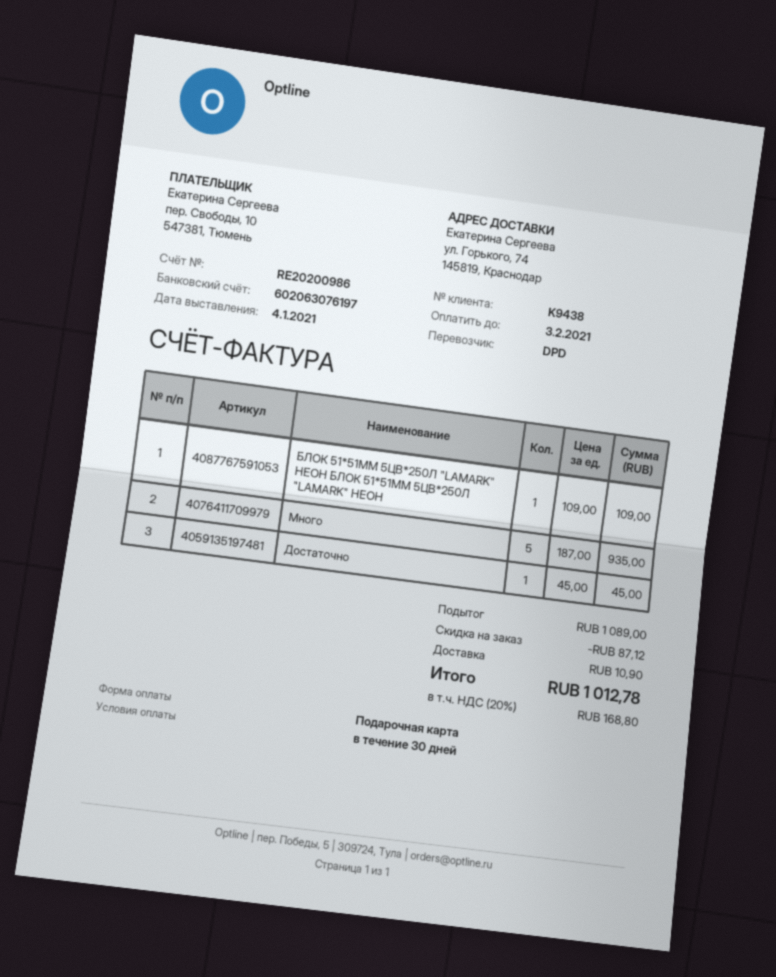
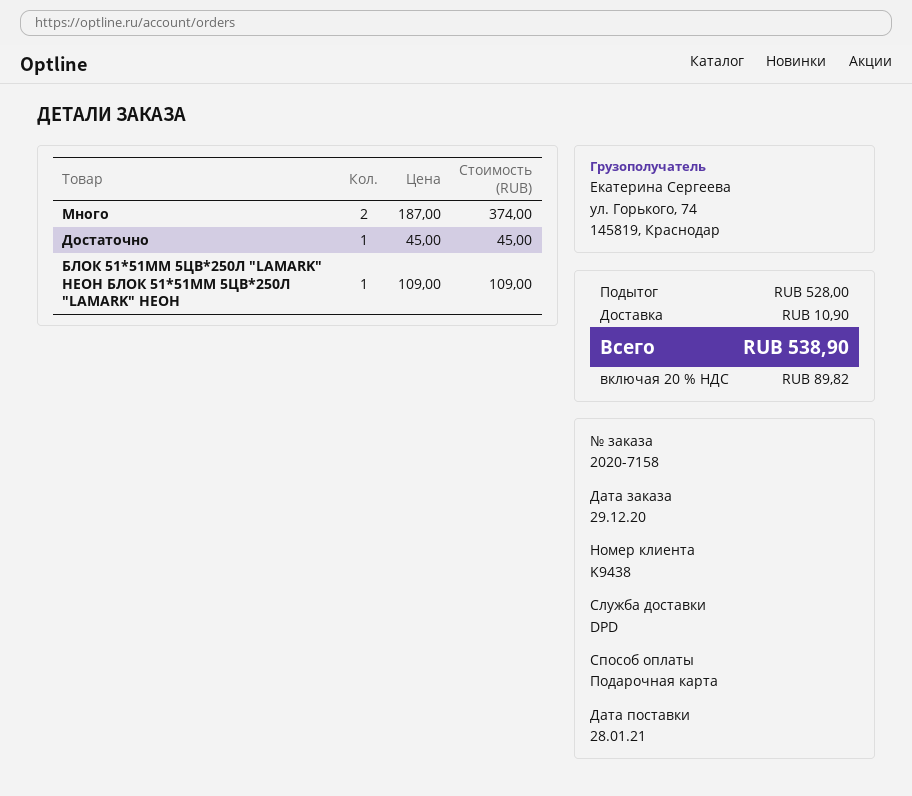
Много: 5 x 187.00 = 935.00 -> 2 x 187.00 = 374.00
subtotal: 1089.00 -> 528.00
discount: 87.12 -> none
tax: 20% = 168.80 -> 20% = 89.82
total: 1012.78 -> 538.90

